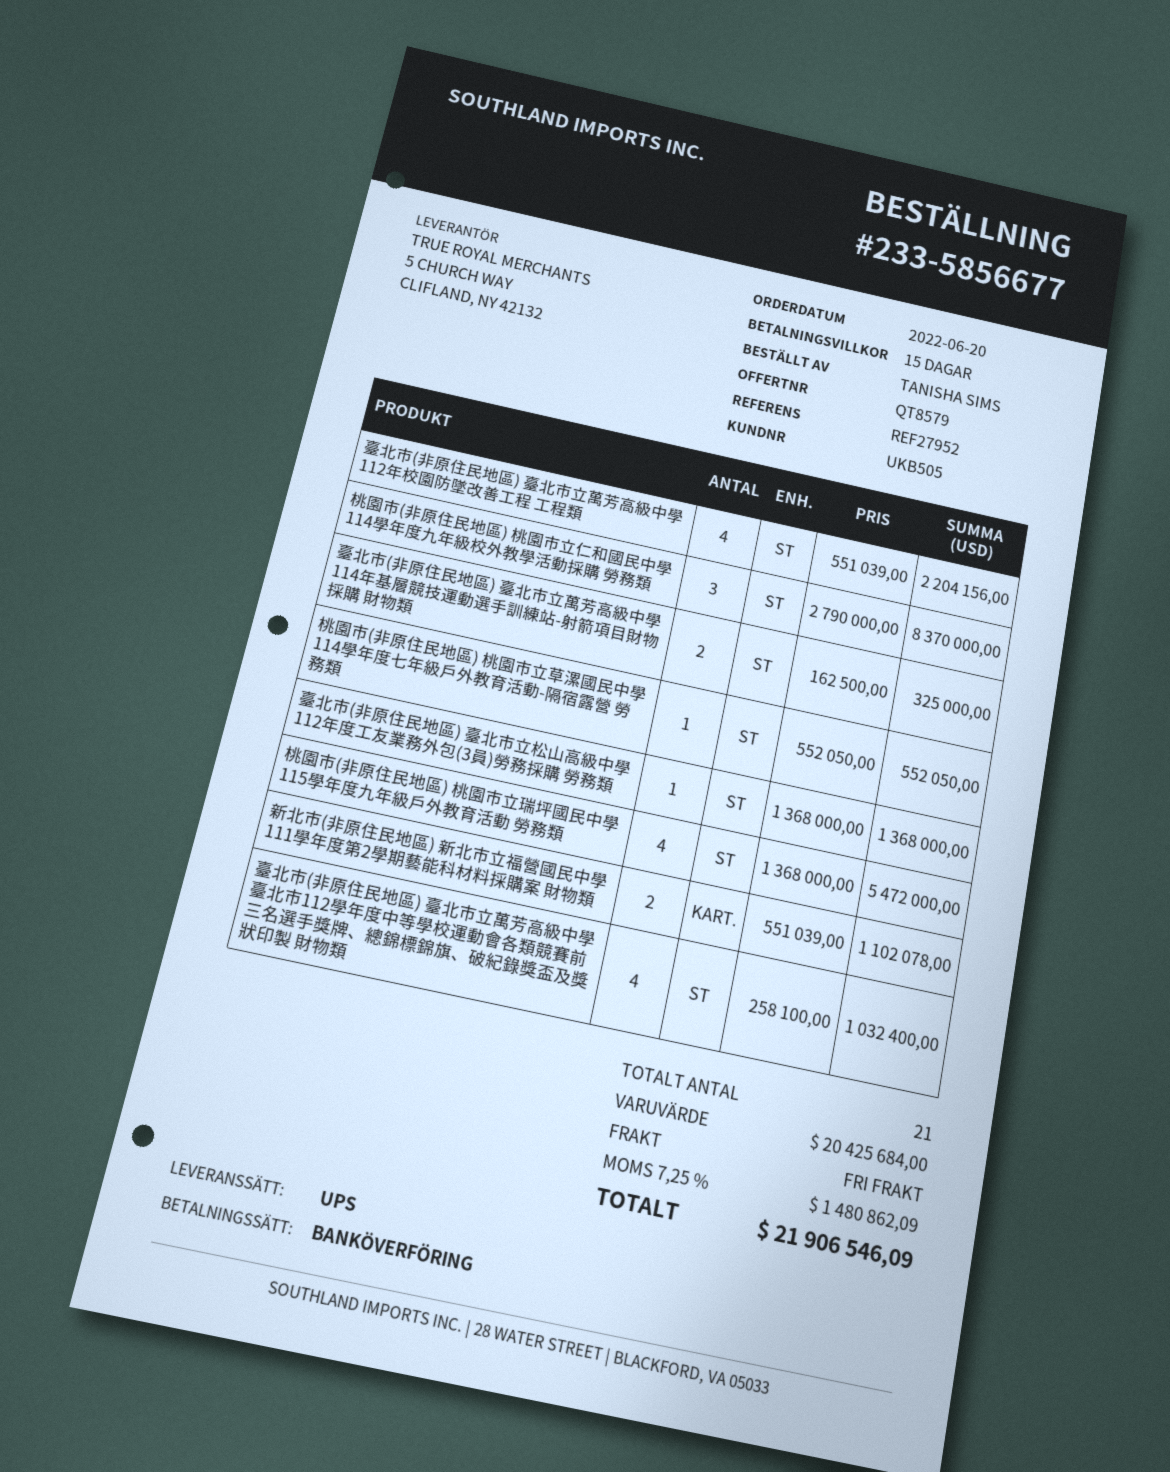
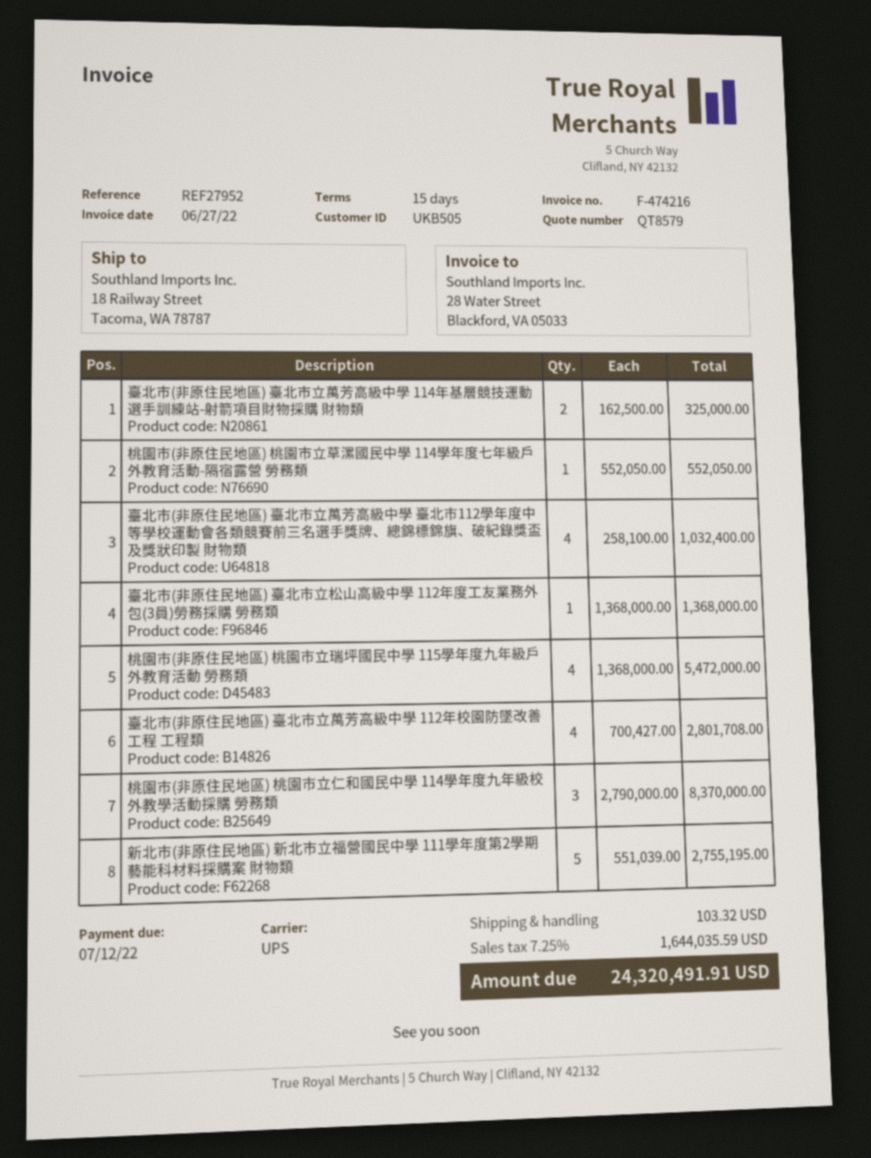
臺北市(非原住民地區) 臺北市立萬芳高級中學 112年校園防墜改善工程 工程類: 4 x 551039.00 = 2204156.00 -> 4 x 700427.00 = 2801708.00
新北市(非原住民地區) 新北市立福營國民中學 111學年度第2學期藝能科材料採購案 財物類: 2 x 551039.00 = 1102078.00 -> 5 x 551039.00 = 2755195.00
shipping: 0.00 -> 103.32
tax: 7.25% = 1480862.09 -> 7.25% = 1644035.59
total: 21906546.09 -> 24320491.91

